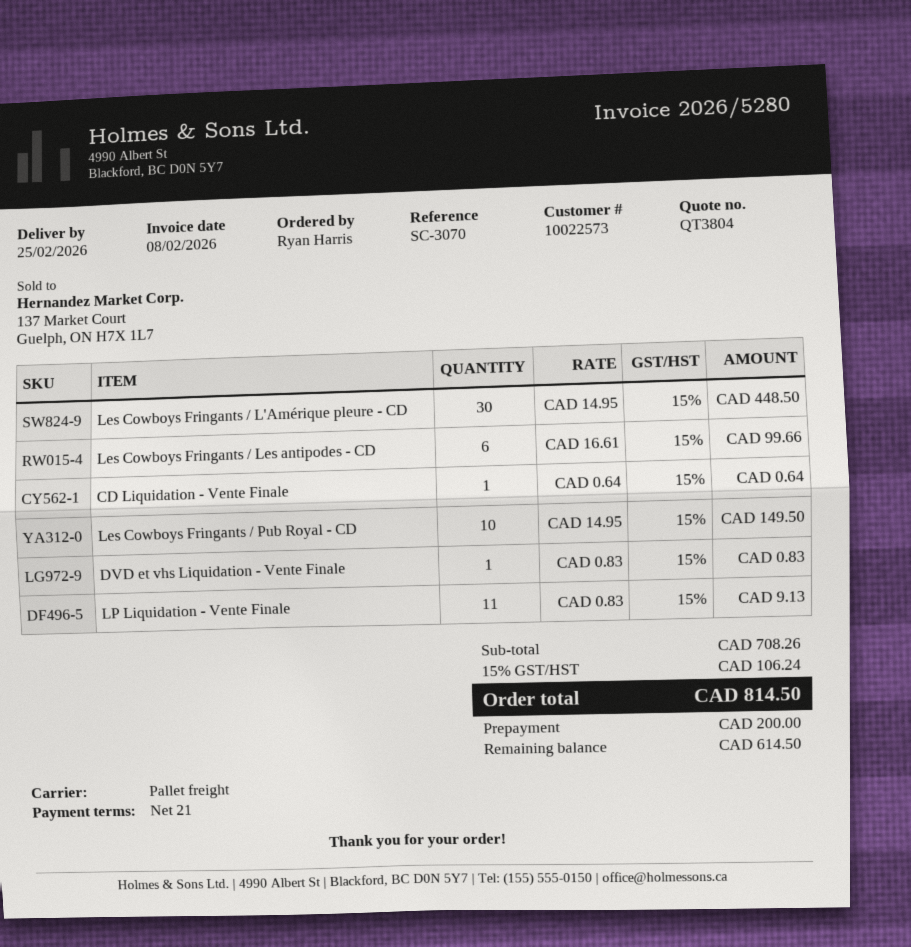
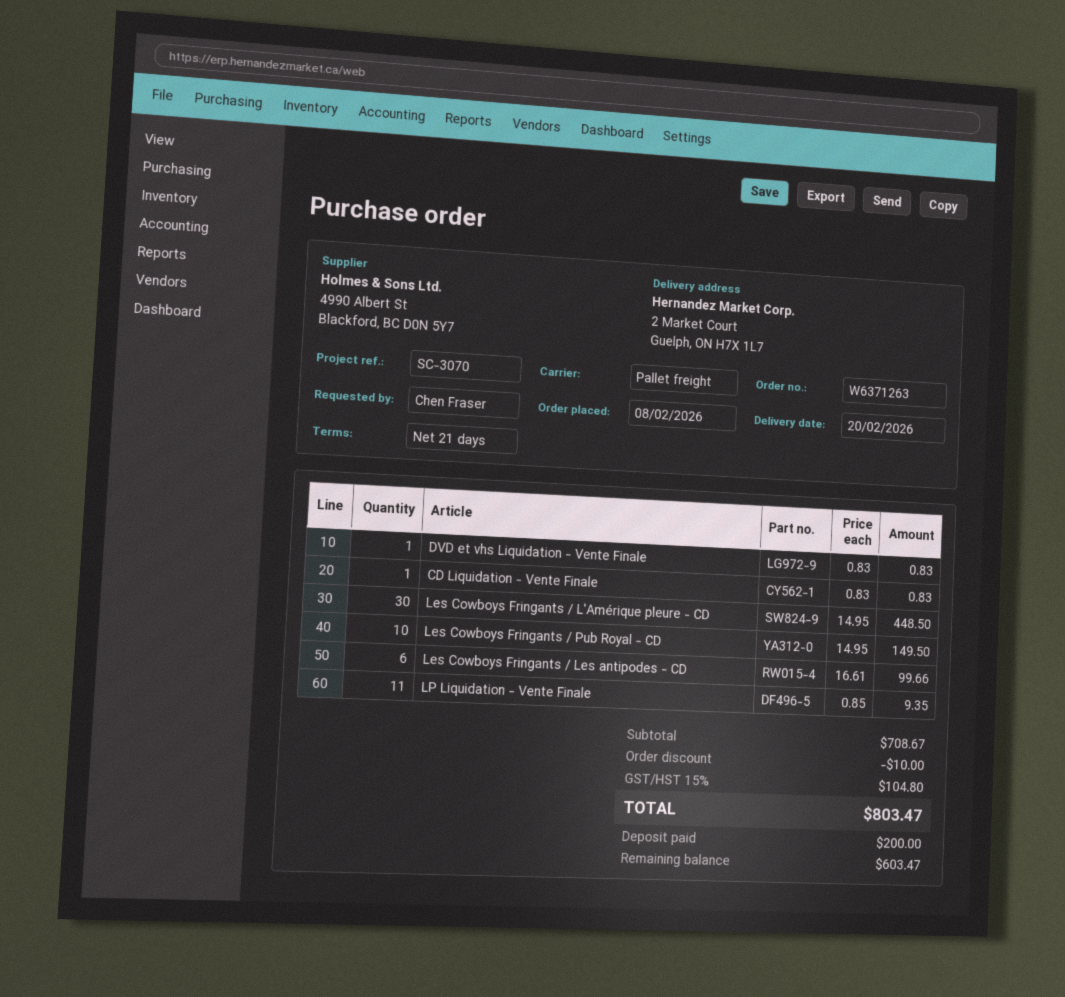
delivery date: 2026-02-25 -> 2026-02-20
ordered by: Ryan Harris -> Chen Fraser
CD Liquidation - Vente Finale: 1 x 0.64 = 0.64 -> 1 x 0.83 = 0.83
LP Liquidation - Vente Finale: 11 x 0.83 = 9.13 -> 11 x 0.85 = 9.35
subtotal: 708.26 -> 708.67
discount: none -> 10.00
tax: 15% = 106.24 -> 15% = 104.80
total: 814.50 -> 803.47
balance: 614.50 -> 603.47

